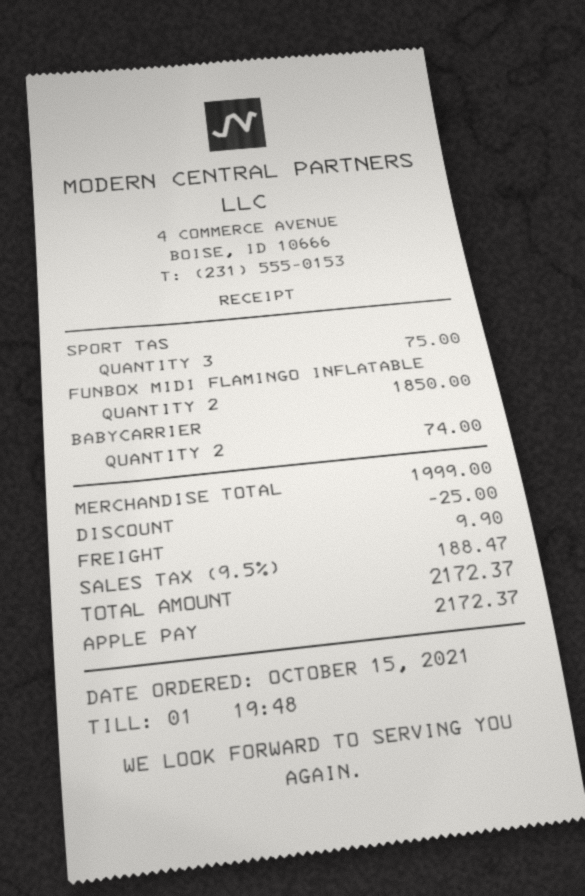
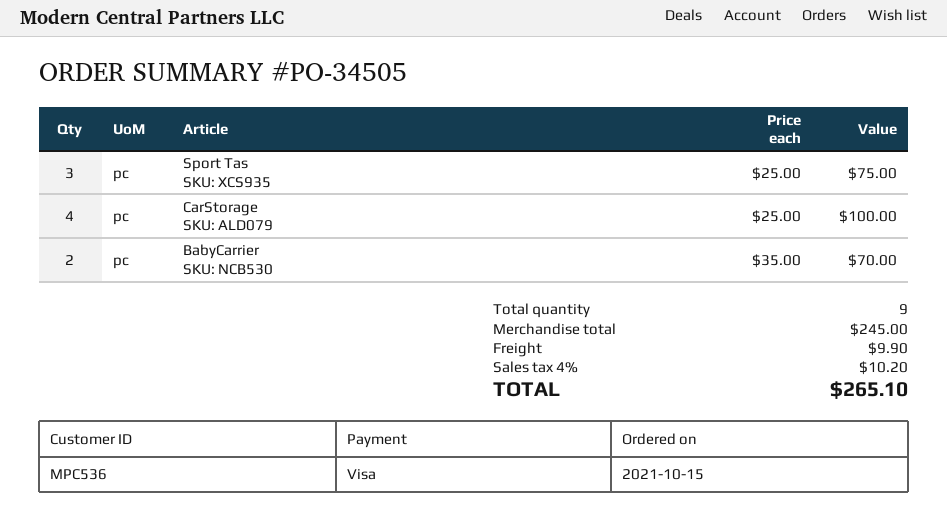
payment method: Apple Pay -> Visa
FUNBOX MIDI FLAMINGO INFLATABLE: 2 for 1850.00 -> none
BABYCARRIER: 2 for 74.00 -> 2 for 70.00
CarStorage: none -> 4 for 100.00
subtotal: 1999.00 -> 245.00
discount: 25.00 -> none
tax: 9.5% = 188.47 -> 4% = 10.20
total: 2172.37 -> 265.10

